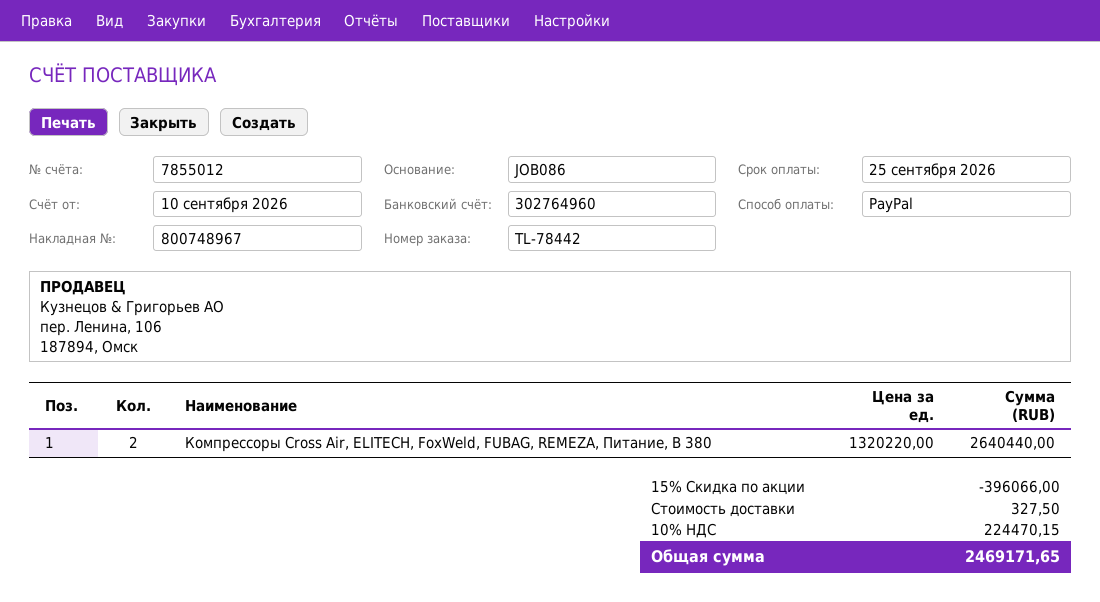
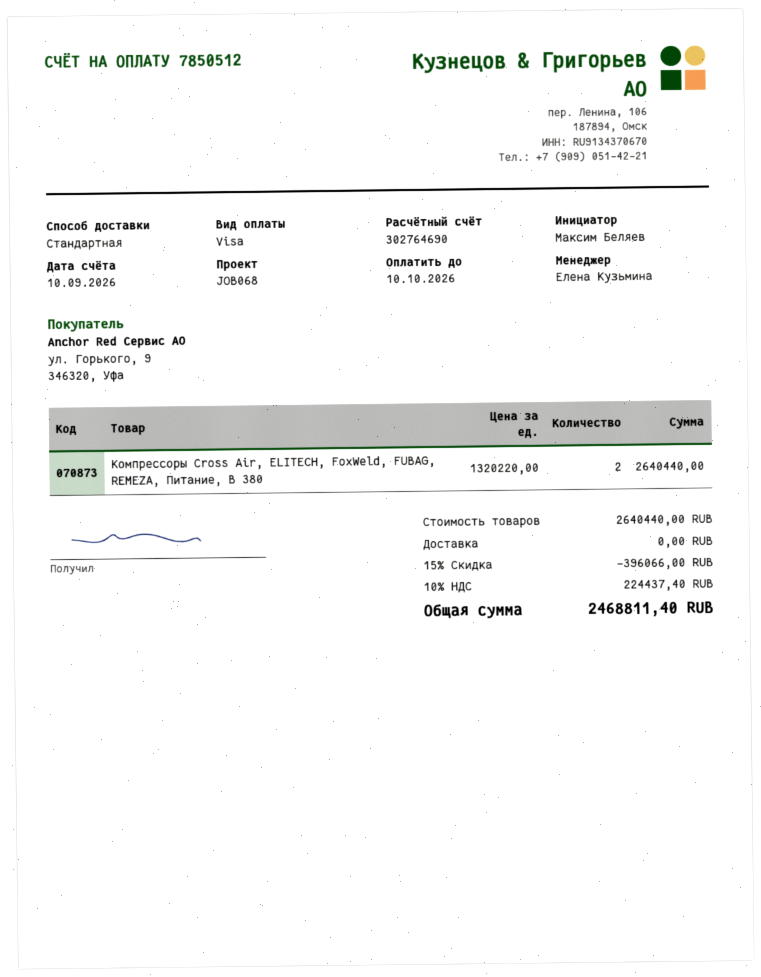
invoice number: 7855012 -> 7850512
due date: 2026-09-25 -> 2026-10-10
reference: JOB086 -> JOB068
payment method: PayPal -> Visa
bank account: 302764960 -> 302764690
shipping: 327.50 -> 0.00
tax: 10% = 224470.15 -> 10% = 224437.40
total: 2469171.65 -> 2468811.40

